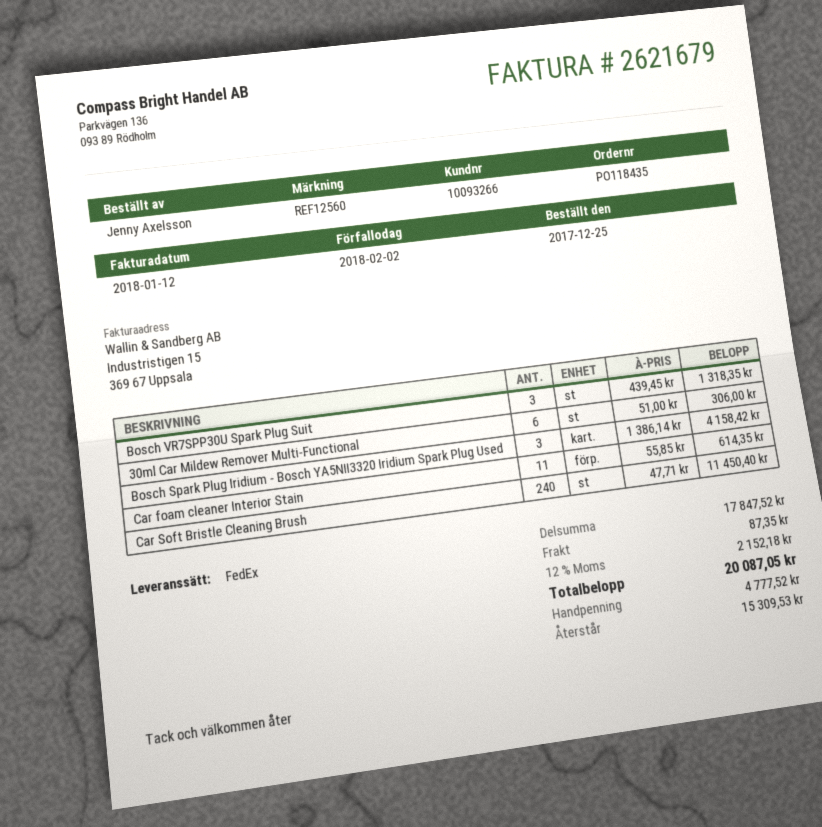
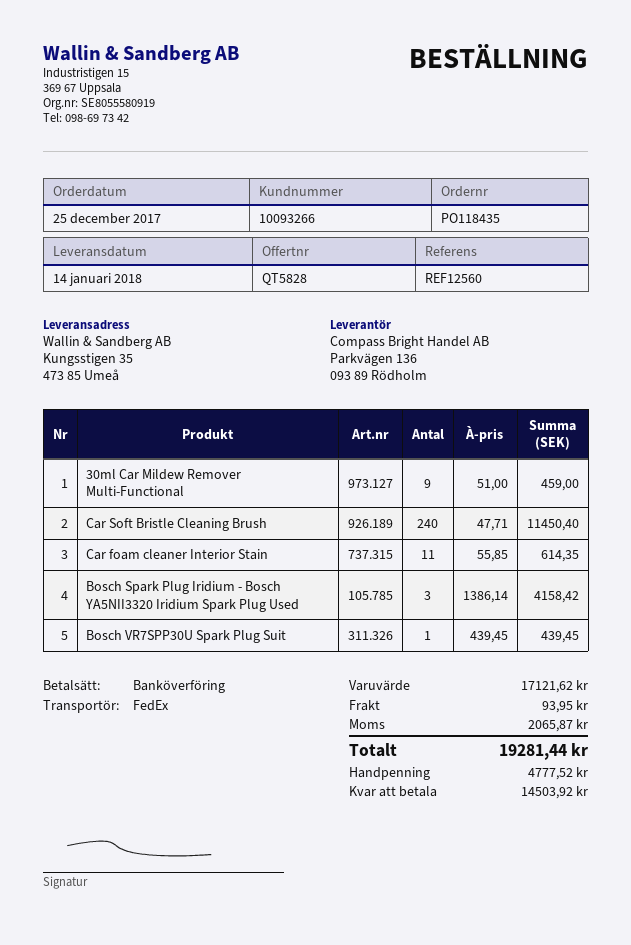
Bosch VR7SPP30U Spark Plug Suit: 3 x 439.45 = 1318.35 -> 1 x 439.45 = 439.45
30ml Car Mildew Remover Multi-Functional: 6 x 51.00 = 306.00 -> 9 x 51.00 = 459.00
subtotal: 17847.52 -> 17121.62
shipping: 87.35 -> 93.95
tax: 2152.18 -> 2065.87
total: 20087.05 -> 19281.44
balance: 15309.53 -> 14503.92

